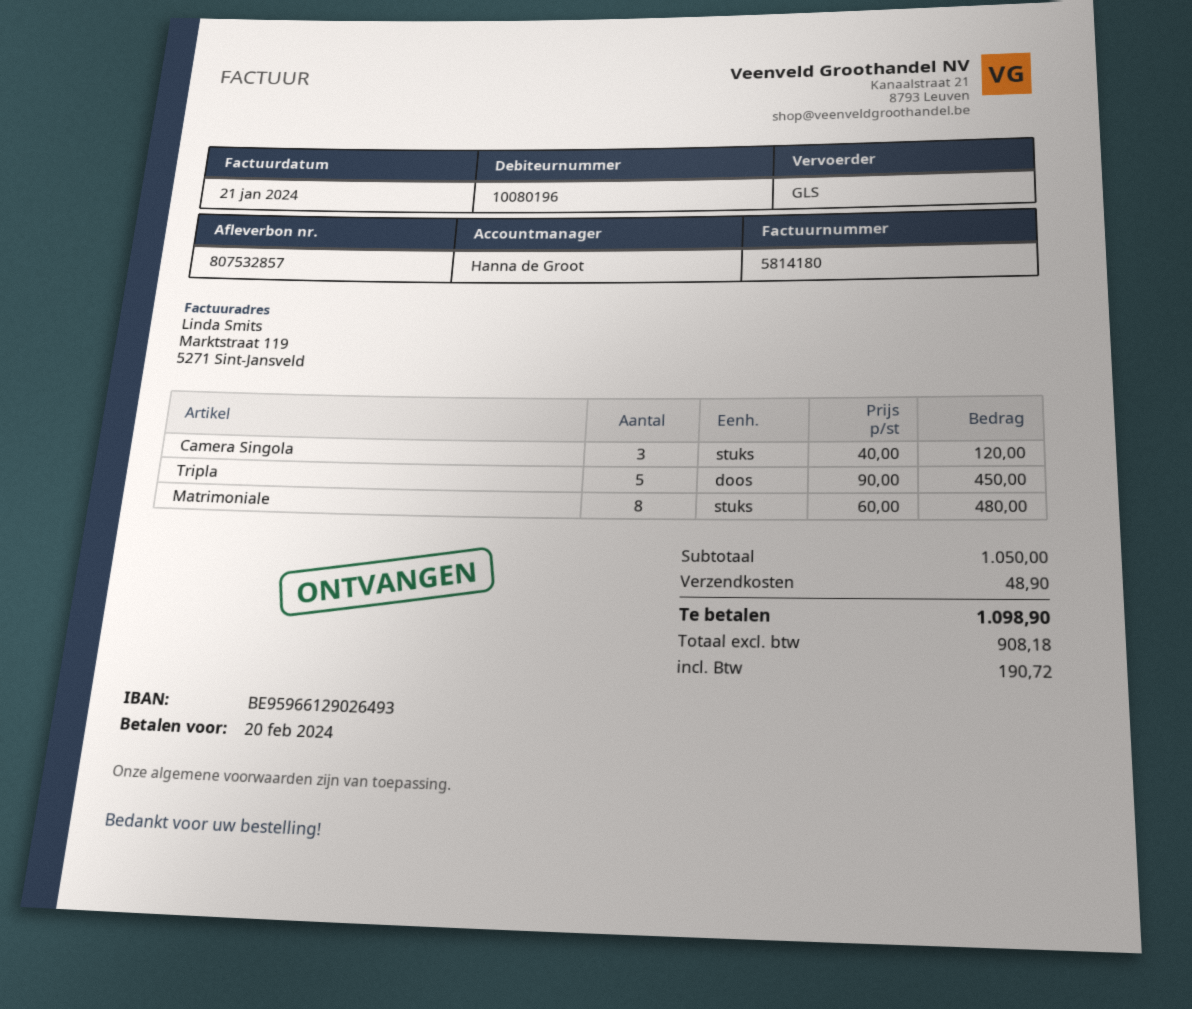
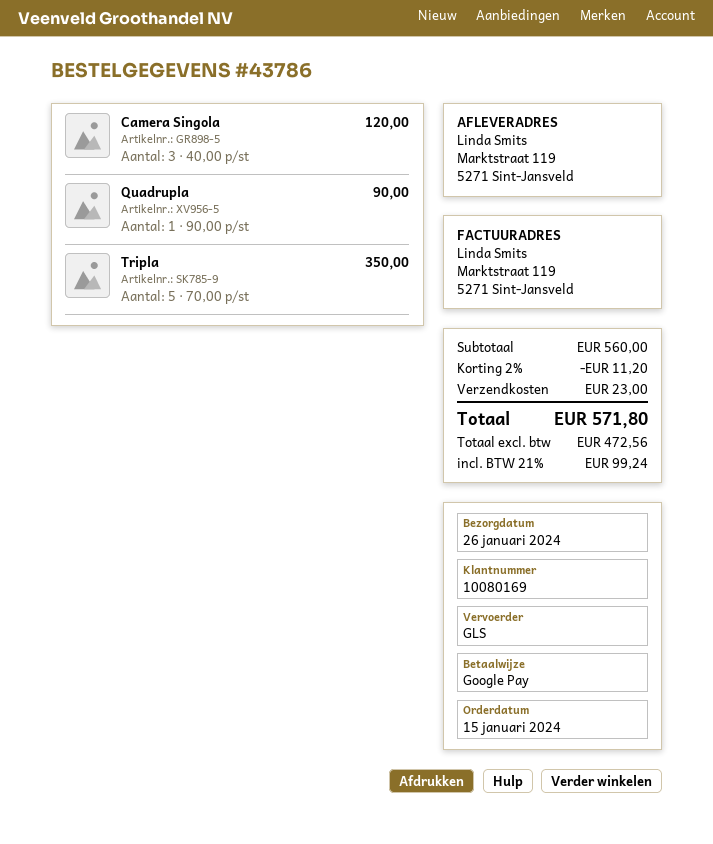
customer number: 10080196 -> 10080169
Tripla: 5 x 90.00 = 450.00 -> 5 x 70.00 = 350.00
Matrimoniale: 8 x 60.00 = 480.00 -> none
Quadrupla: none -> 1 x 90.00 = 90.00
subtotal: 1050.00 -> 560.00
discount: none -> 2% = 11.20
shipping: 48.90 -> 23.00
net: 908.18 -> 472.56
tax: 190.72 -> 99.24
total: 1098.90 -> 571.80

